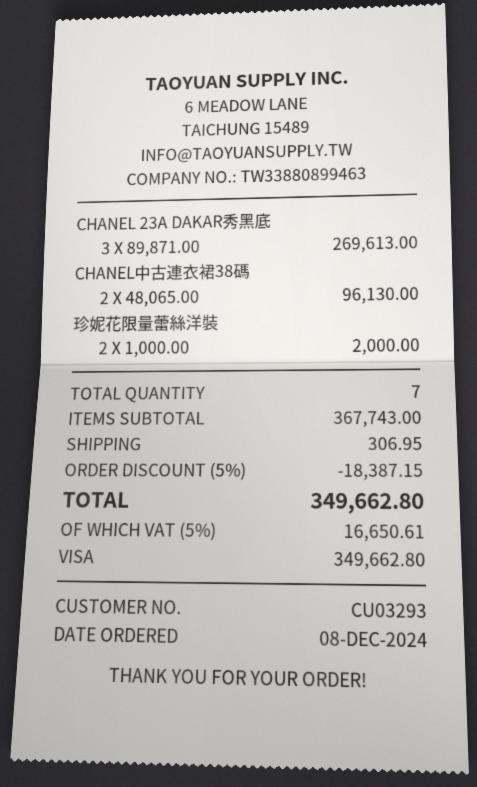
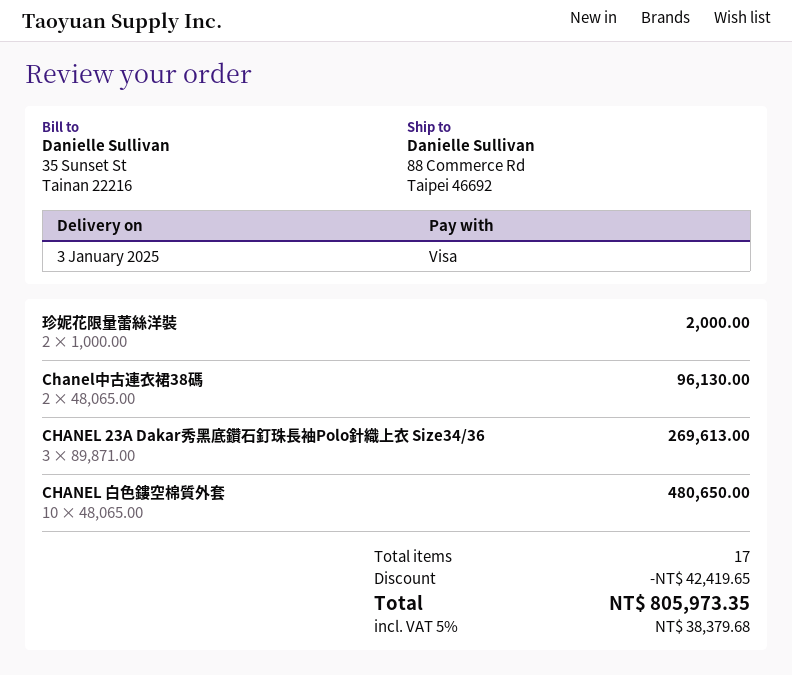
CHANEL 白色鏤空棉質外套: none -> 10 x 48065.00 = 480650.00
total quantity: 7 -> 17
discount: 18387.15 -> 42419.65
shipping: 306.95 -> none
tax: 5% = 16650.61 -> 5% = 38379.68
total: 349662.80 -> 805973.35

